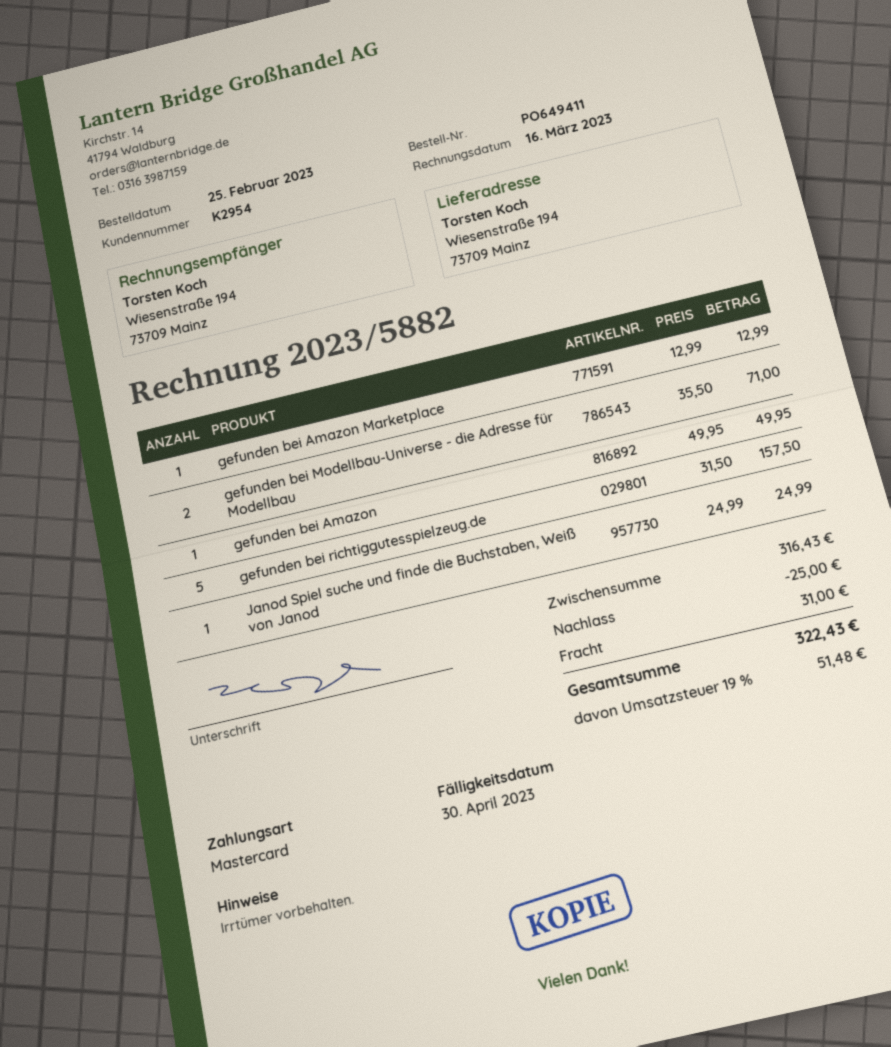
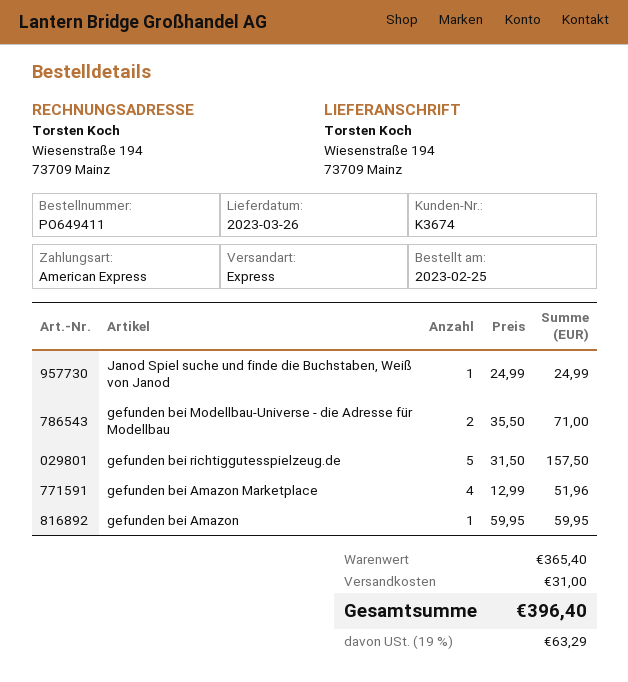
customer number: K2954 -> K3674
payment method: Mastercard -> American Express
gefunden bei Amazon Marketplace: 1 x 12.99 = 12.99 -> 4 x 12.99 = 51.96
gefunden bei Amazon: 1 x 49.95 = 49.95 -> 1 x 59.95 = 59.95
subtotal: 316.43 -> 365.40
discount: 25.00 -> none
tax: 19% = 51.48 -> 19% = 63.29
total: 322.43 -> 396.40

